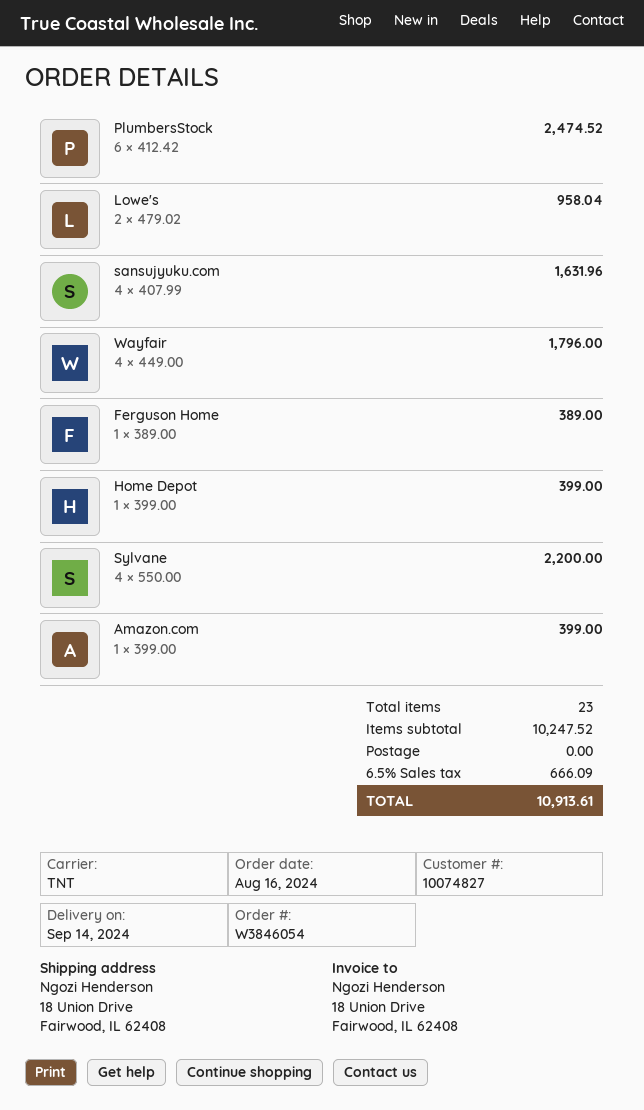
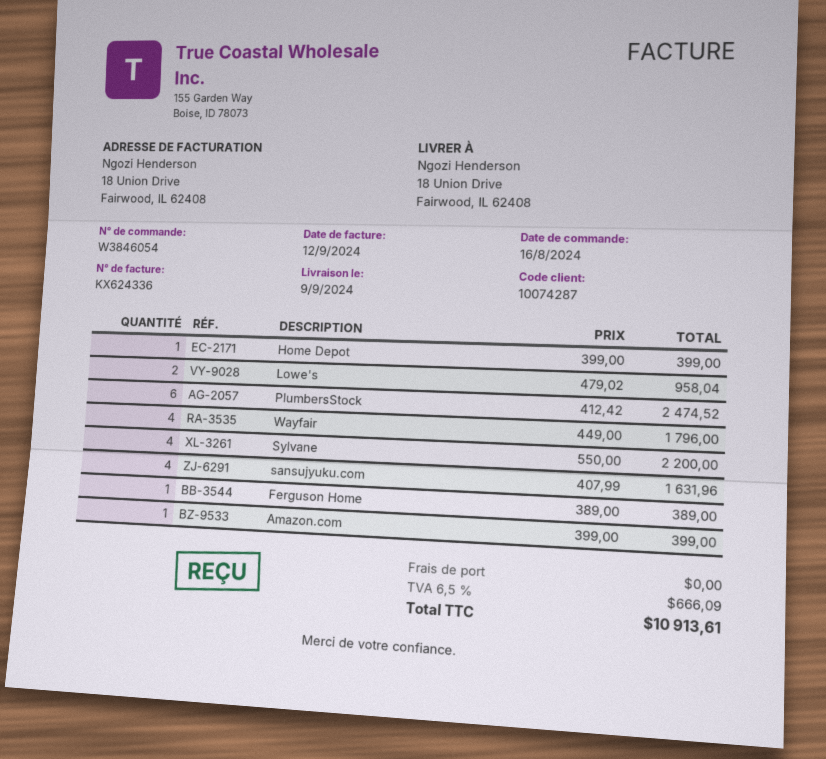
delivery date: 2024-09-14 -> 2024-09-09
customer number: 10074827 -> 10074287

